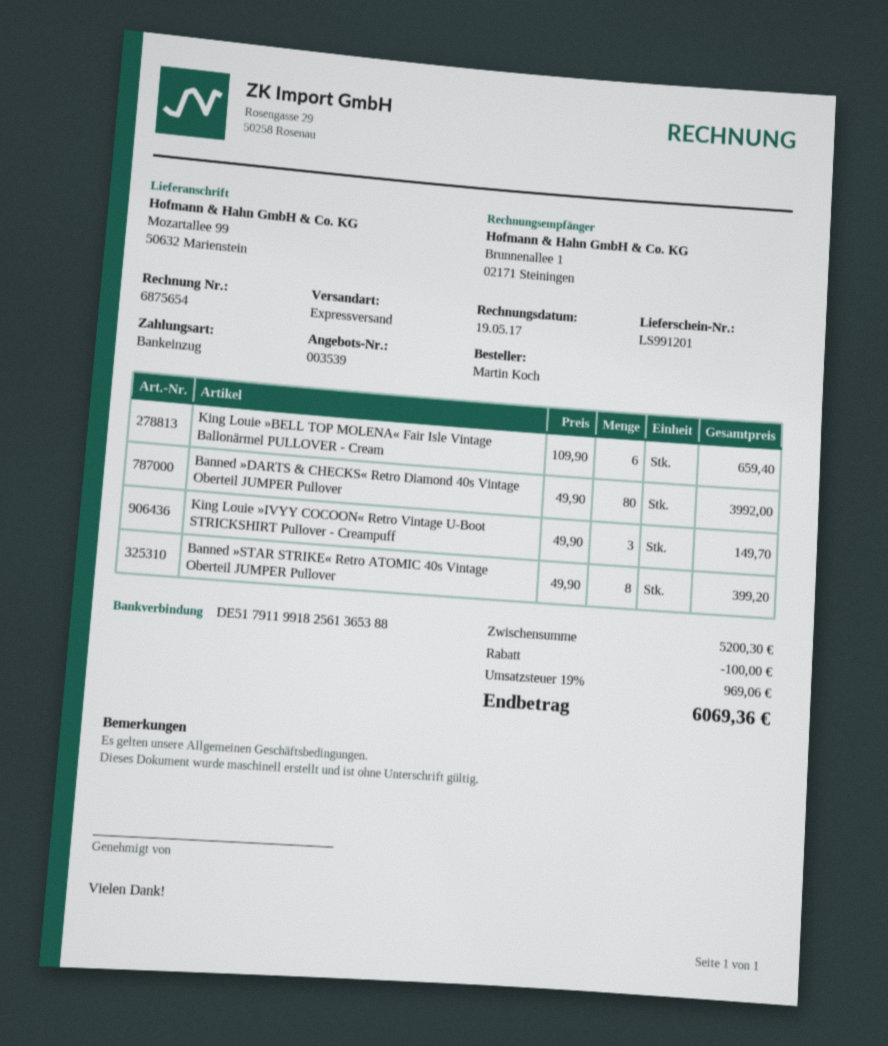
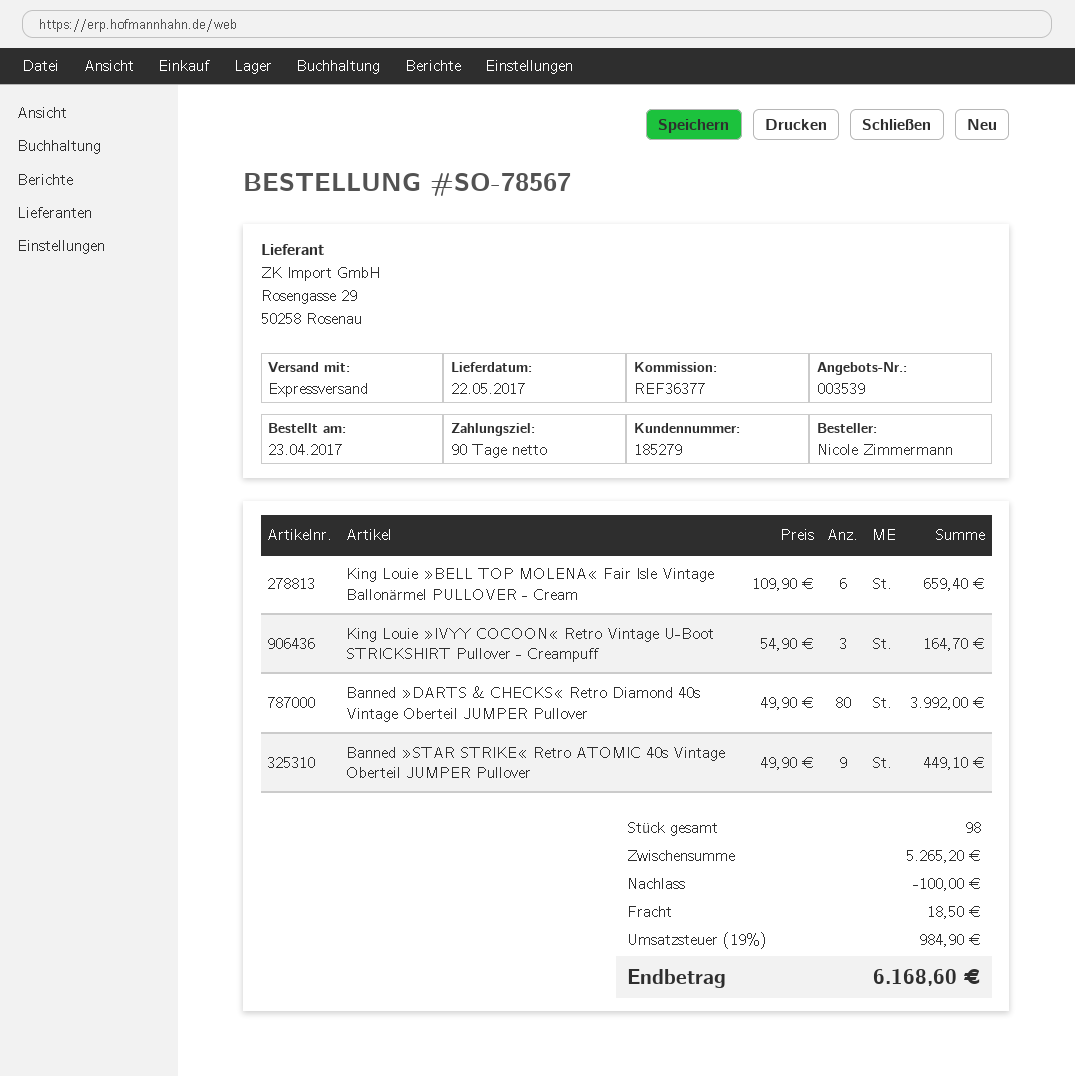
ordered by: Martin Koch -> Nicole Zimmermann
King Louie »IVYY COCOON« Retro Vintage U-Boot STRICKSHIRT Pullover - Creampuff: 3 x 49.90 = 149.70 -> 3 x 54.90 = 164.70
Banned »STAR STRIKE« Retro ATOMIC 40s Vintage Oberteil JUMPER Pullover: 8 x 49.90 = 399.20 -> 9 x 49.90 = 449.10
subtotal: 5200.30 -> 5265.20
shipping: none -> 18.50
tax: 19% = 969.06 -> 19% = 984.90
total: 6069.36 -> 6168.60

